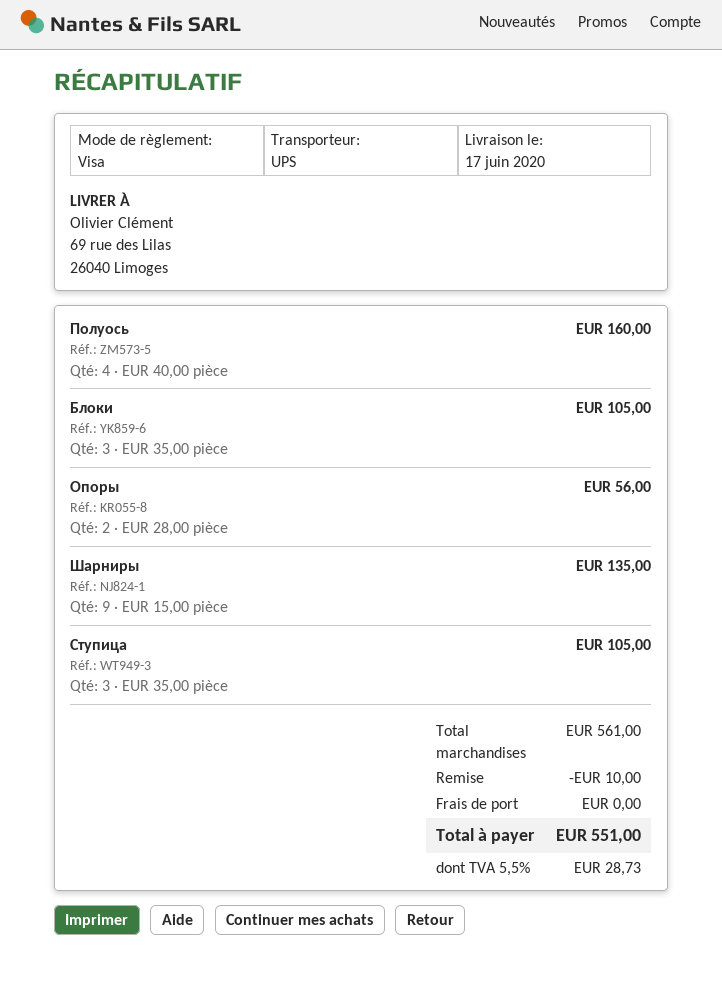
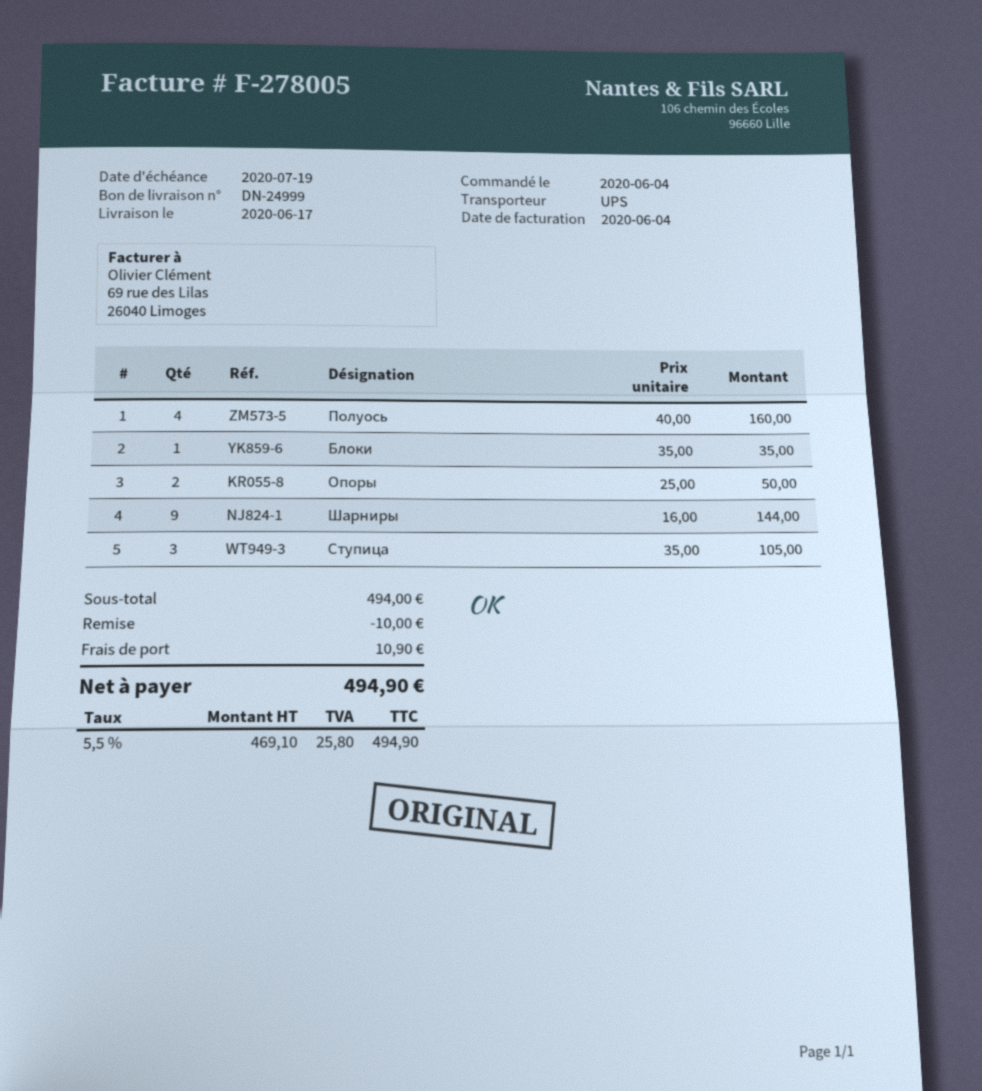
Блоки: 3 x 35.00 = 105.00 -> 1 x 35.00 = 35.00
Опоры: 2 x 28.00 = 56.00 -> 2 x 25.00 = 50.00
Шарниры: 9 x 15.00 = 135.00 -> 9 x 16.00 = 144.00
subtotal: 561.00 -> 494.00
shipping: 0.00 -> 10.90
tax: 5.5% = 28.73 -> 5.5% = 25.80
total: 551.00 -> 494.90

